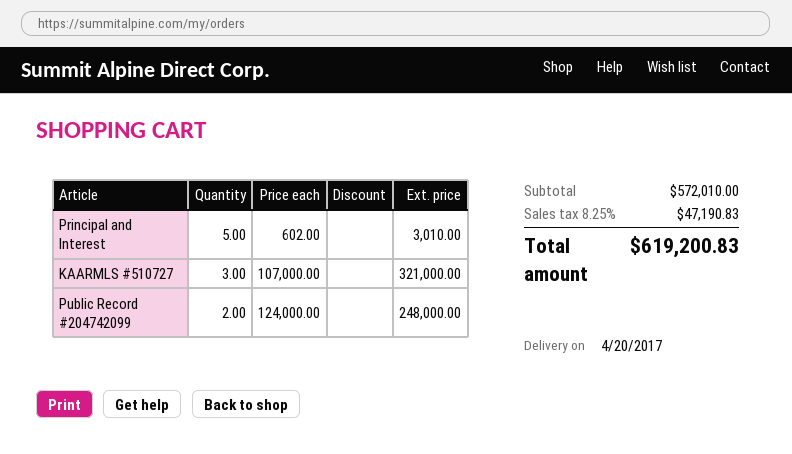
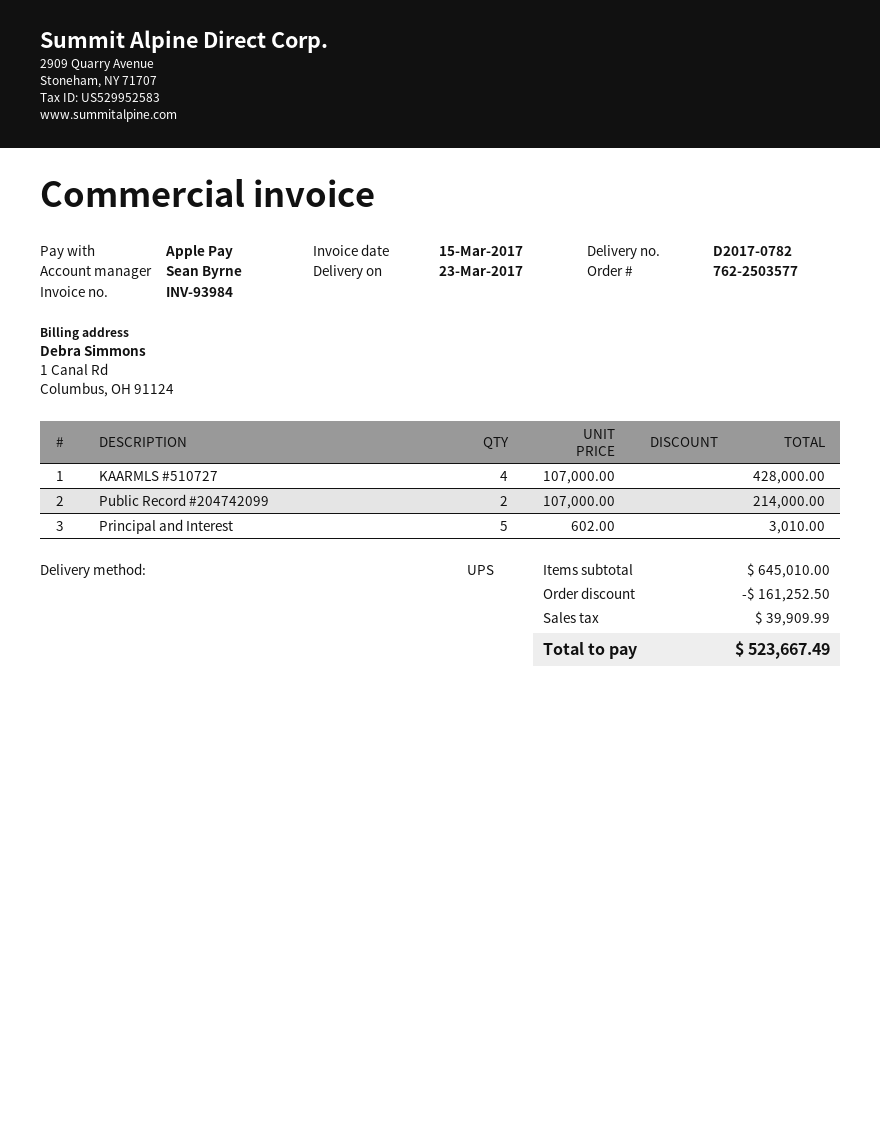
delivery date: 2017-04-20 -> 2017-03-23
KAARMLS #510727: 3 x 107000.00 = 321000.00 -> 4 x 107000.00 = 428000.00
Public Record #204742099: 2 x 124000.00 = 248000.00 -> 2 x 107000.00 = 214000.00
subtotal: 572010.00 -> 645010.00
discount: none -> 161252.50
tax: 47190.83 -> 39909.99
total: 619200.83 -> 523667.49

